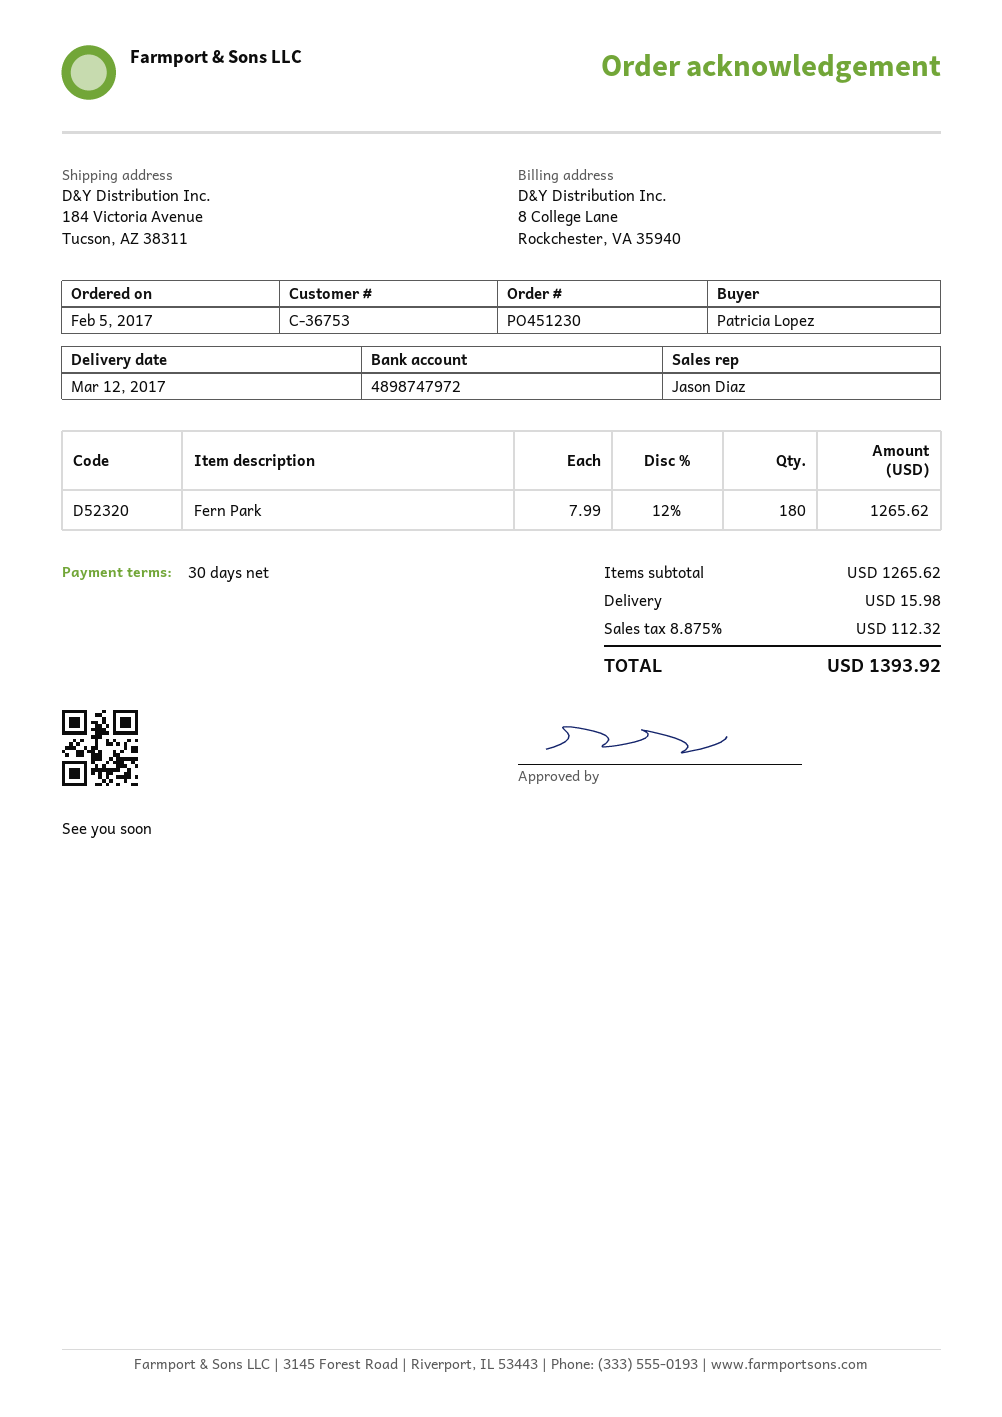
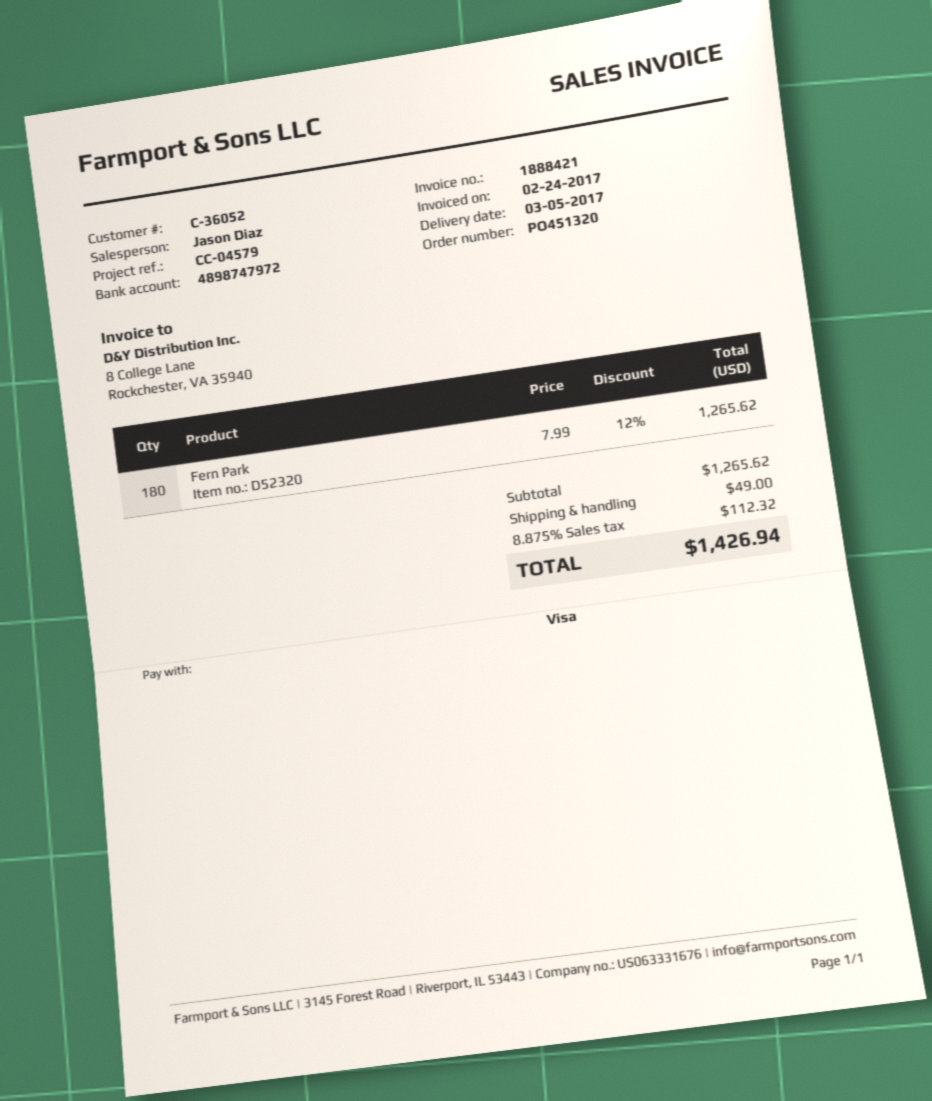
order number: PO451230 -> PO451320
delivery date: 2017-03-12 -> 2017-03-05
customer number: C-36753 -> C-36052
shipping: 15.98 -> 49.00
total: 1393.92 -> 1426.94

